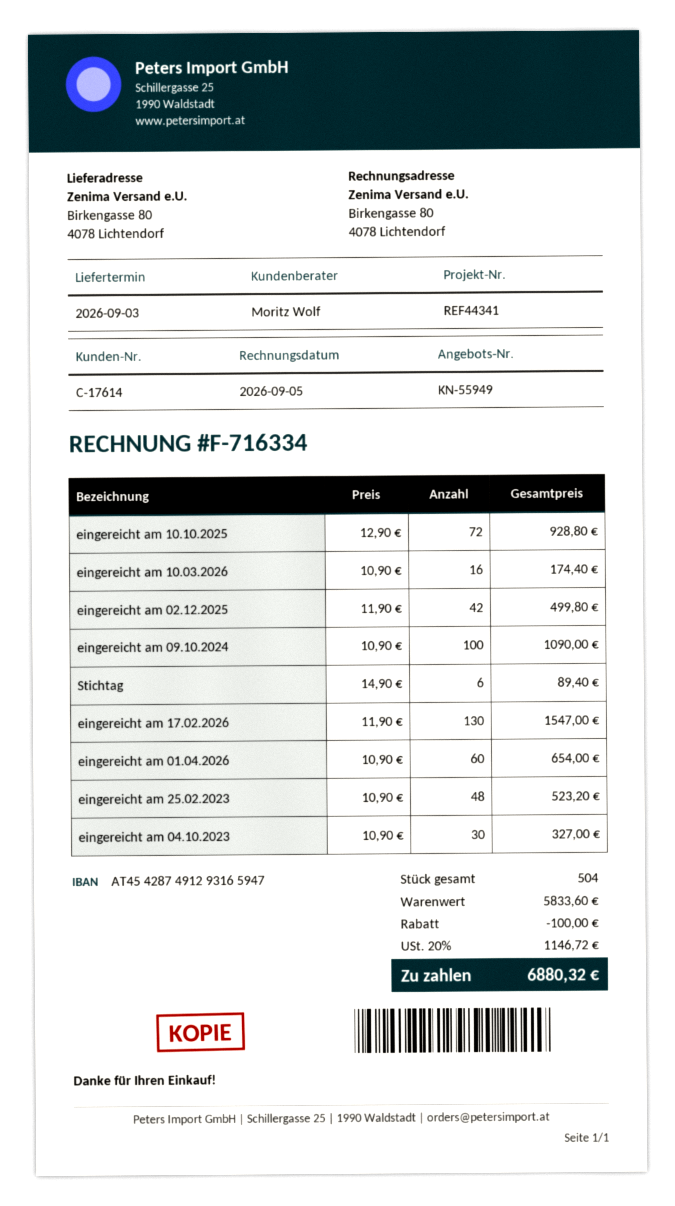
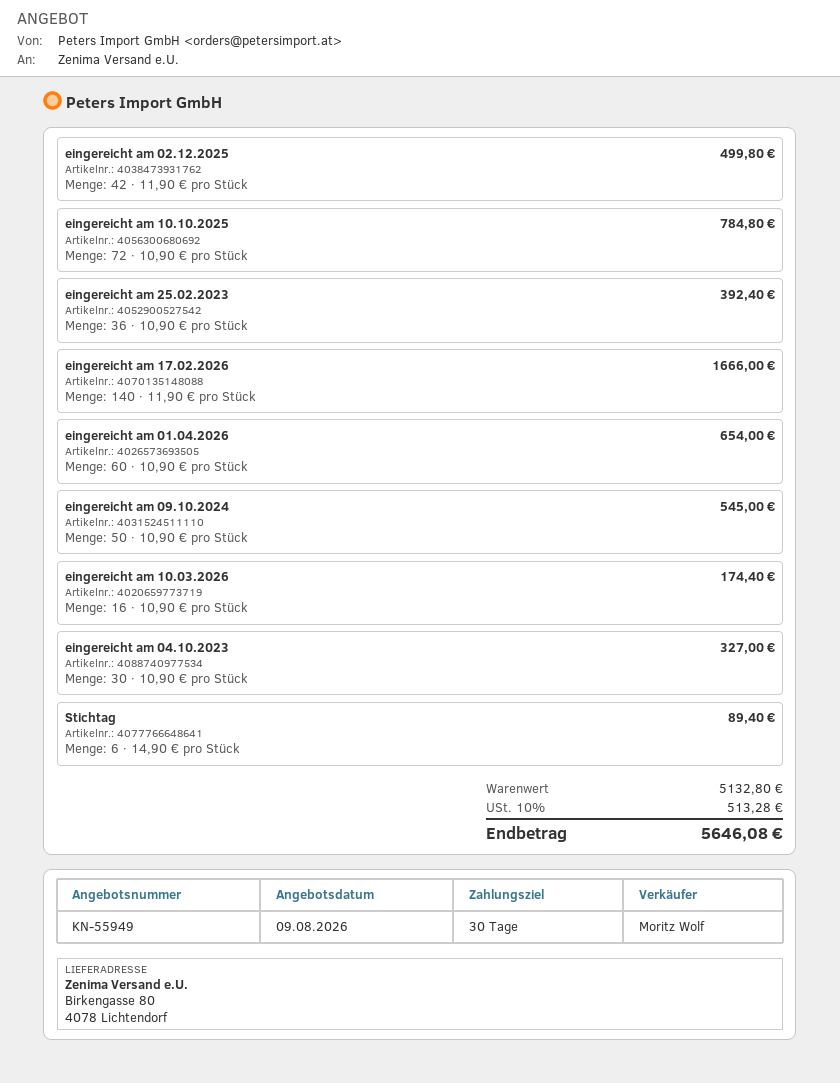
eingereicht am 10.10.2025: 72 x 12.90 = 928.80 -> 72 x 10.90 = 784.80
eingereicht am 09.10.2024: 100 x 10.90 = 1090.00 -> 50 x 10.90 = 545.00
eingereicht am 17.02.2026: 130 x 11.90 = 1547.00 -> 140 x 11.90 = 1666.00
eingereicht am 25.02.2023: 48 x 10.90 = 523.20 -> 36 x 10.90 = 392.40
subtotal: 5833.60 -> 5132.80
discount: 100.00 -> none
tax: 20% = 1146.72 -> 10% = 513.28
total: 6880.32 -> 5646.08

